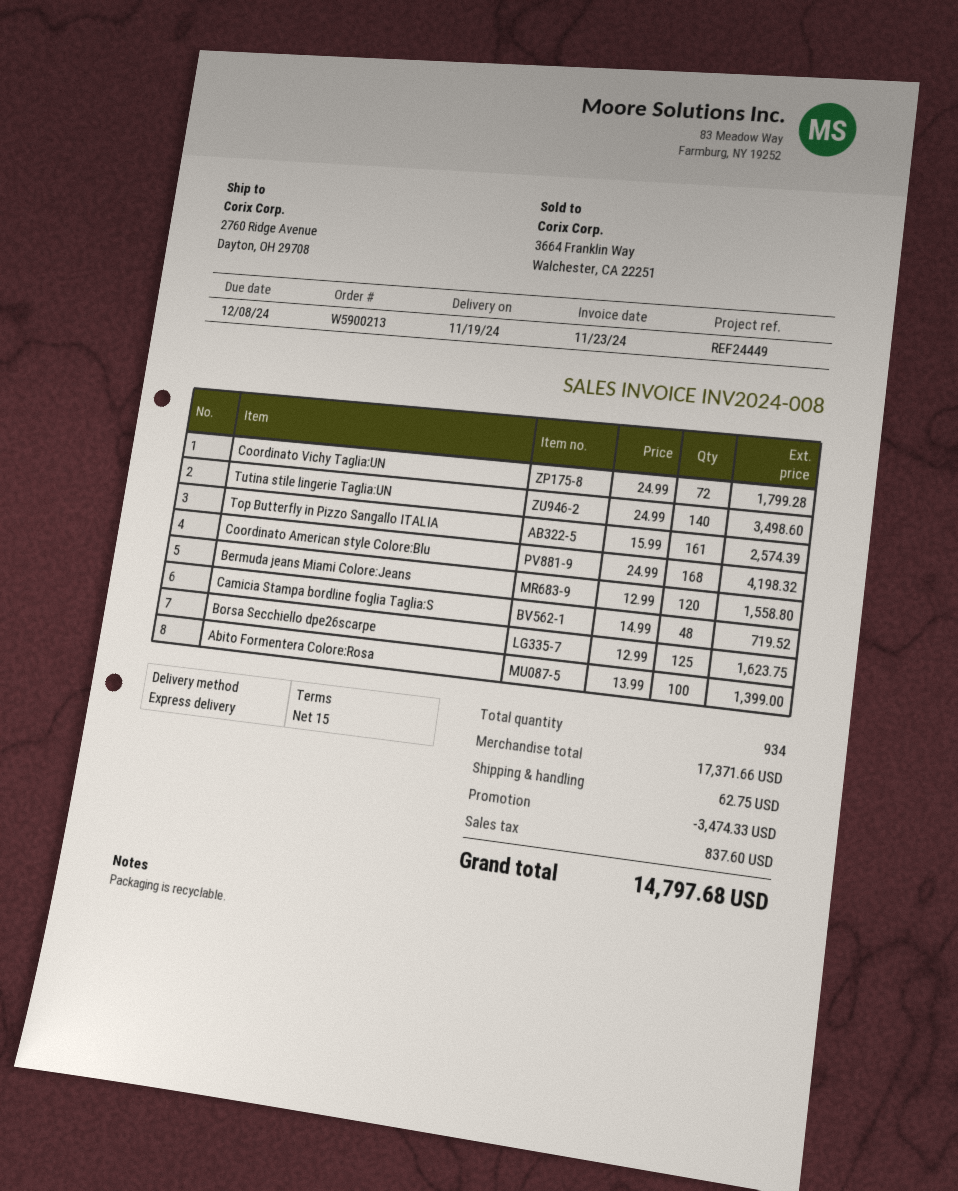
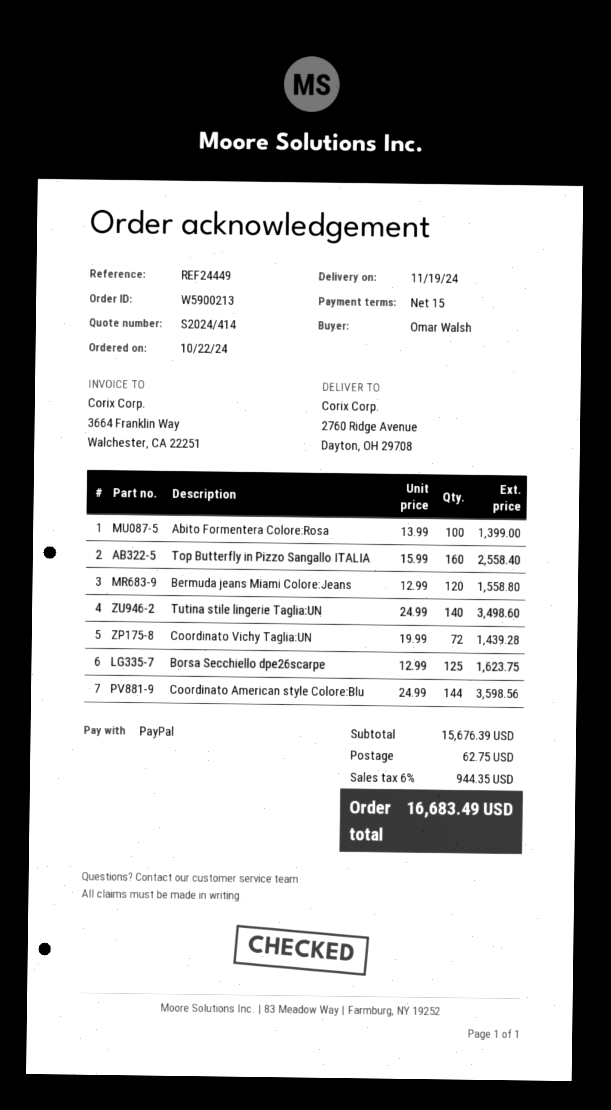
Coordinato Vichy Taglia:UN: 72 x 24.99 = 1799.28 -> 72 x 19.99 = 1439.28
Top Butterfly in Pizzo Sangallo ITALIA: 161 x 15.99 = 2574.39 -> 160 x 15.99 = 2558.40
Coordinato American style Colore:Blu: 168 x 24.99 = 4198.32 -> 144 x 24.99 = 3598.56
Camicia Stampa bordline foglia Taglia:S: 48 x 14.99 = 719.52 -> none
subtotal: 17371.66 -> 15676.39
discount: 3474.33 -> none
tax: 837.60 -> 944.35
total: 14797.68 -> 16683.49

